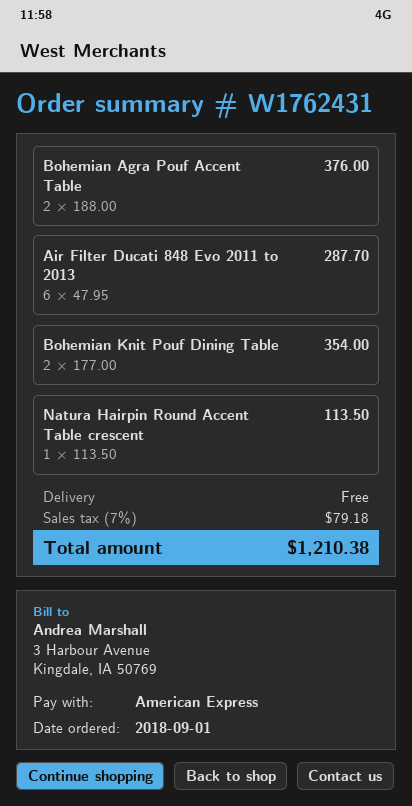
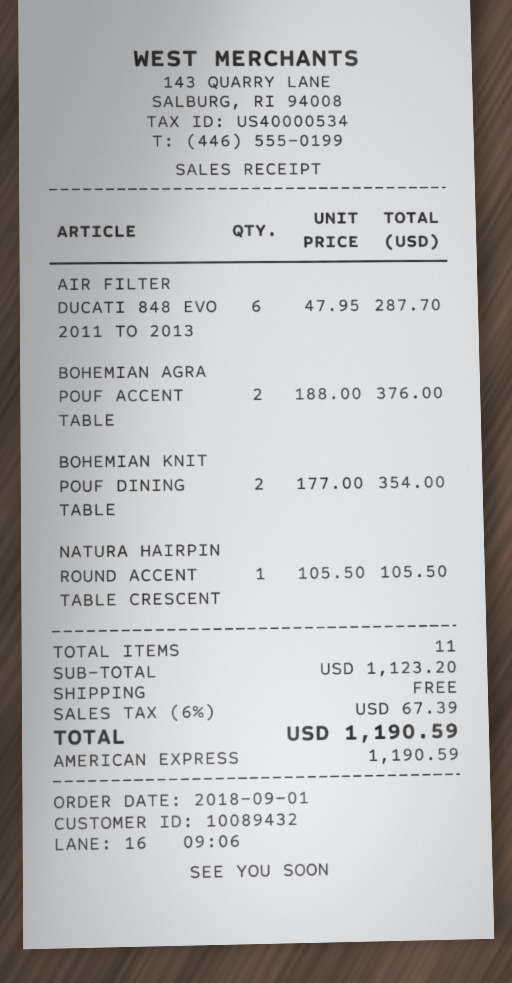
Natura Hairpin Round Accent Table crescent: 1 x 113.50 = 113.50 -> 1 x 105.50 = 105.50
tax: 7% = 79.18 -> 6% = 67.39
total: 1210.38 -> 1190.59

